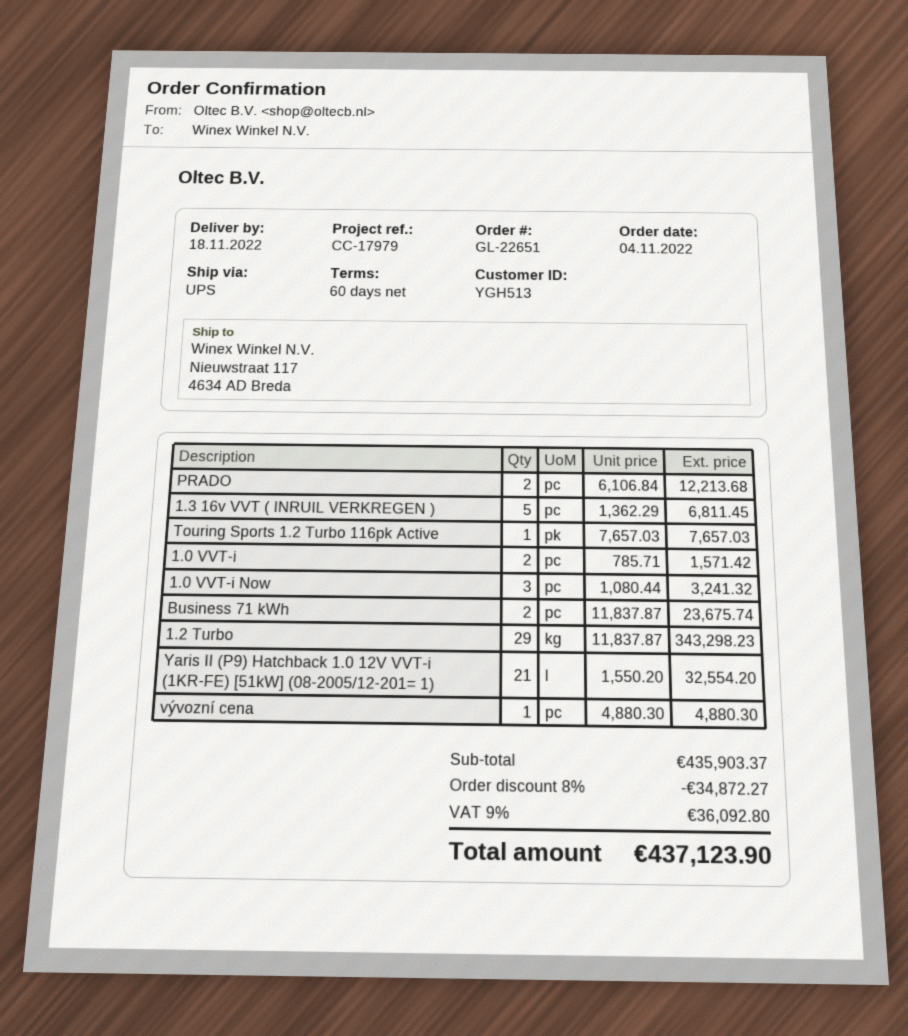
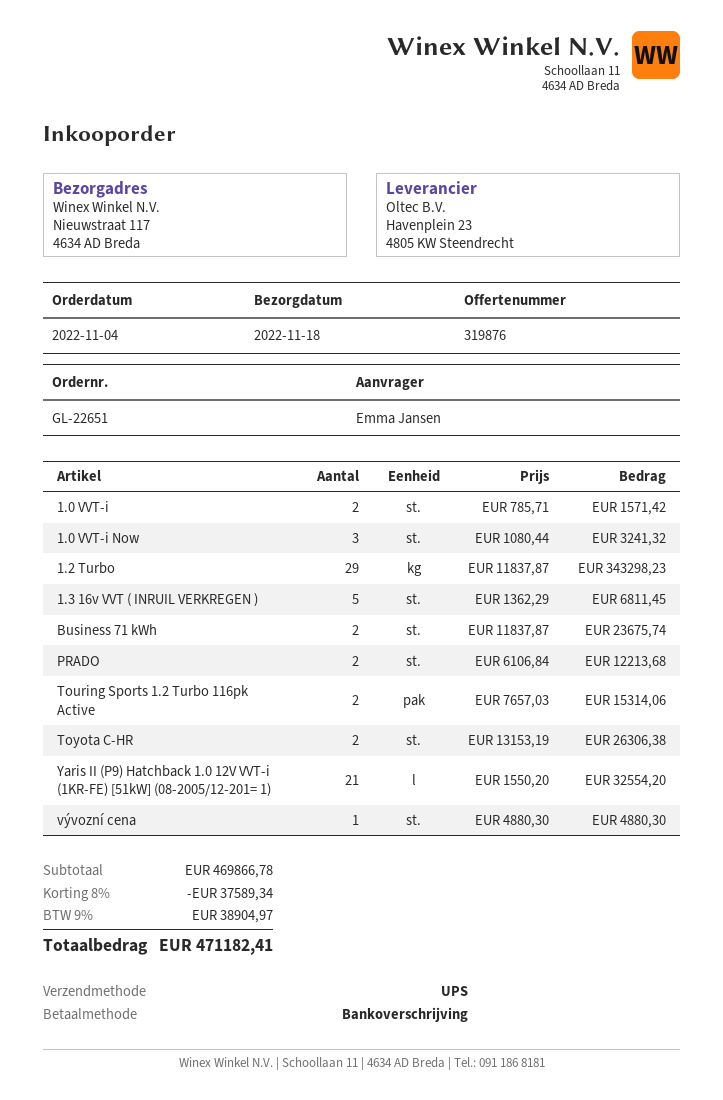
Touring Sports 1.2 Turbo 116pk Active: 1 x 7657.03 = 7657.03 -> 2 x 7657.03 = 15314.06
Toyota C‑HR: none -> 2 x 13153.19 = 26306.38
subtotal: 435903.37 -> 469866.78
discount: 8% = 34872.27 -> 8% = 37589.34
tax: 9% = 36092.80 -> 9% = 38904.97
total: 437123.90 -> 471182.41

